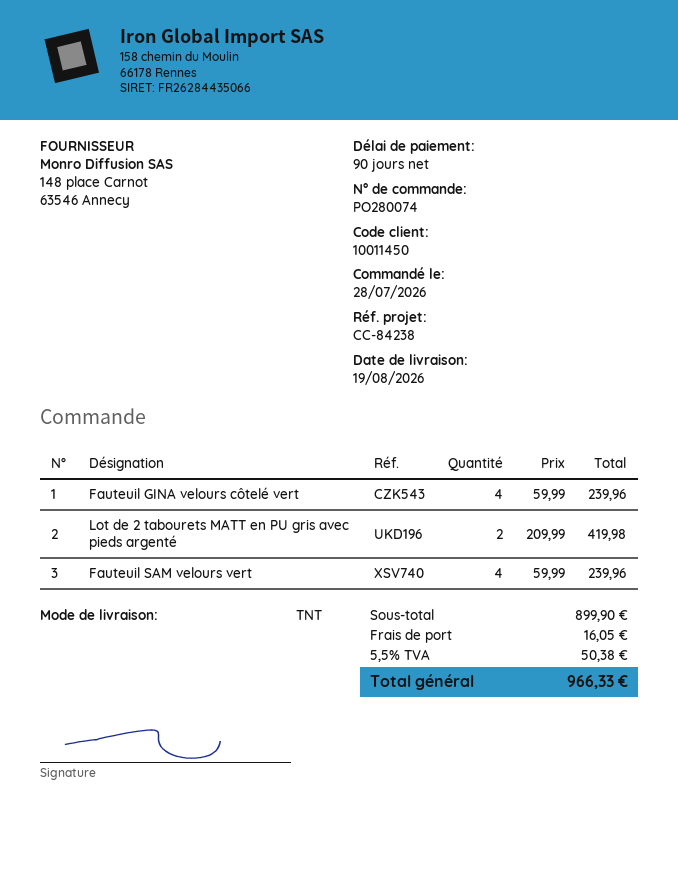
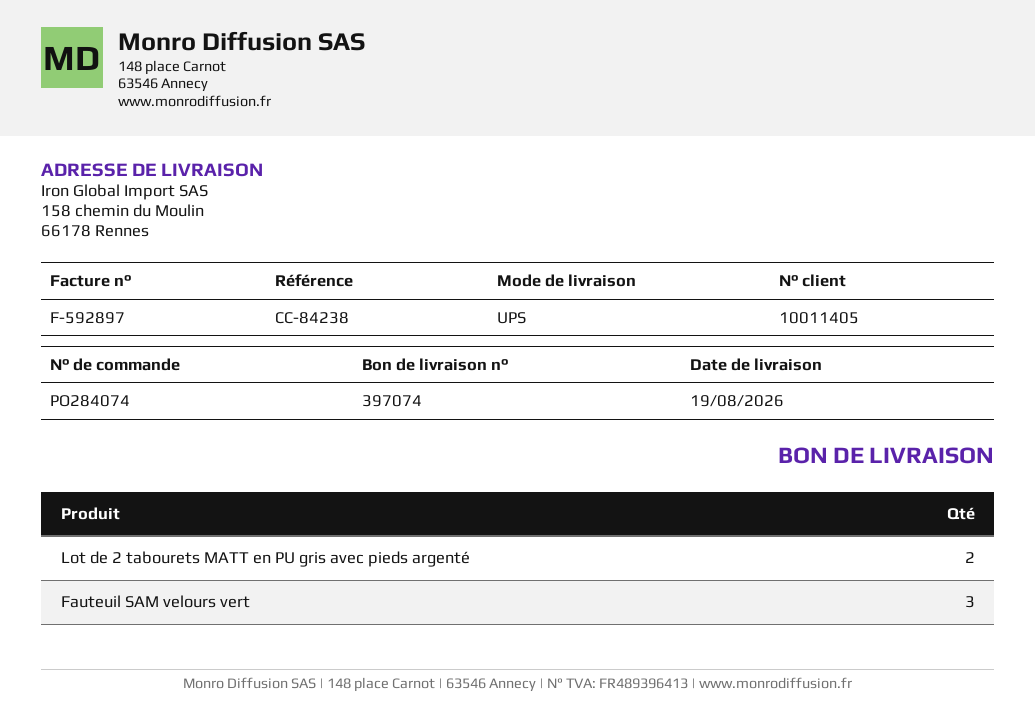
order number: PO280074 -> PO284074
customer number: 10011450 -> 10011405
shipping method: TNT -> UPS
Fauteuil GINA velours côtelé vert: 4 -> none
Fauteuil SAM velours vert: 4 -> 3

